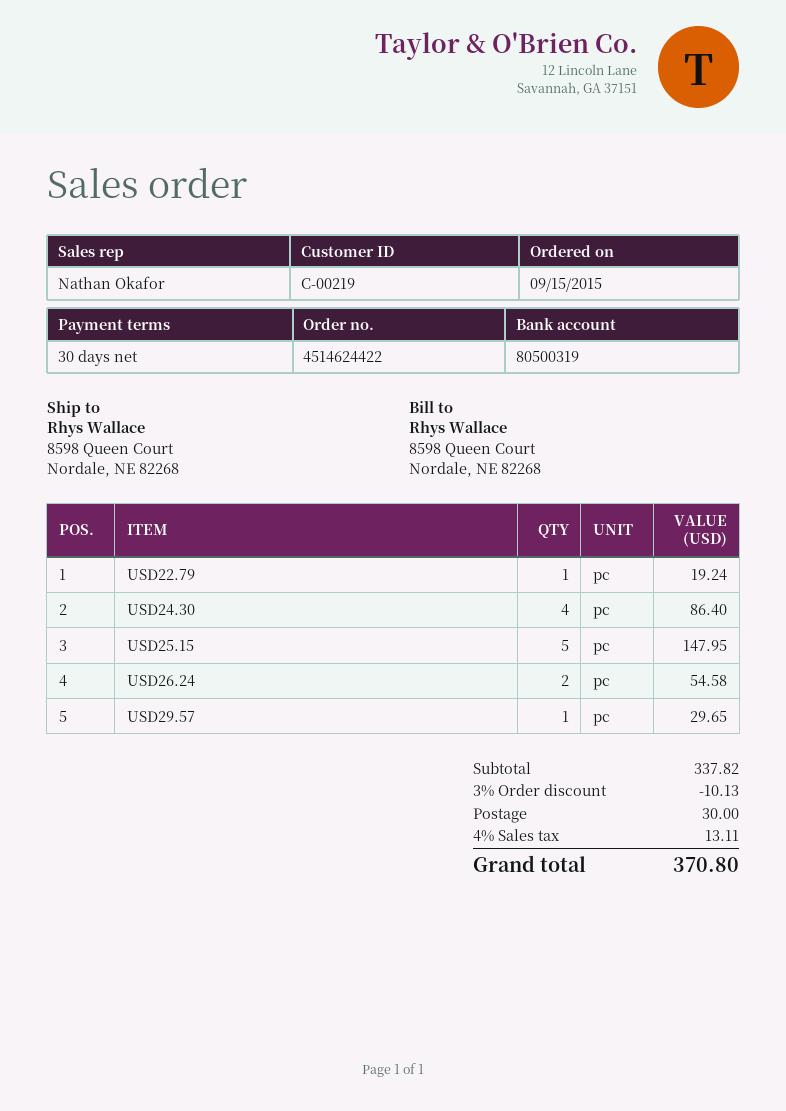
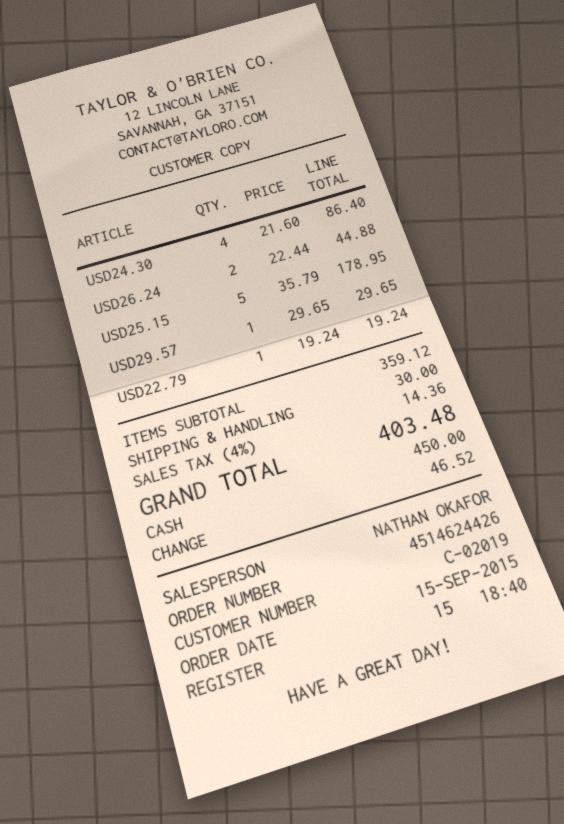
order number: 4514624422 -> 4514624426
customer number: C-00219 -> C-02019
USD25.15: 5 for 147.95 -> 5 for 178.95
USD26.24: 2 for 54.58 -> 2 for 44.88
subtotal: 337.82 -> 359.12
discount: 3% = 10.13 -> none
tax: 4% = 13.11 -> 4% = 14.36
total: 370.80 -> 403.48

